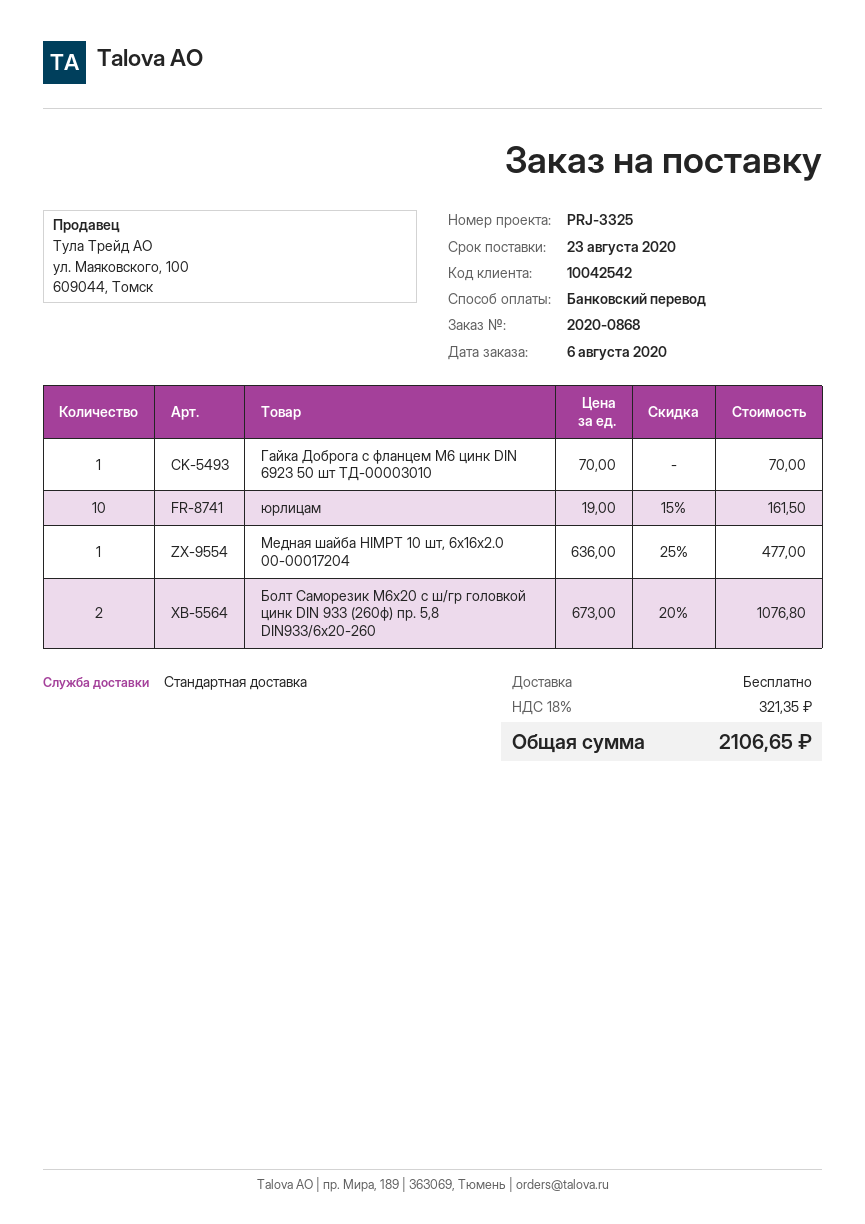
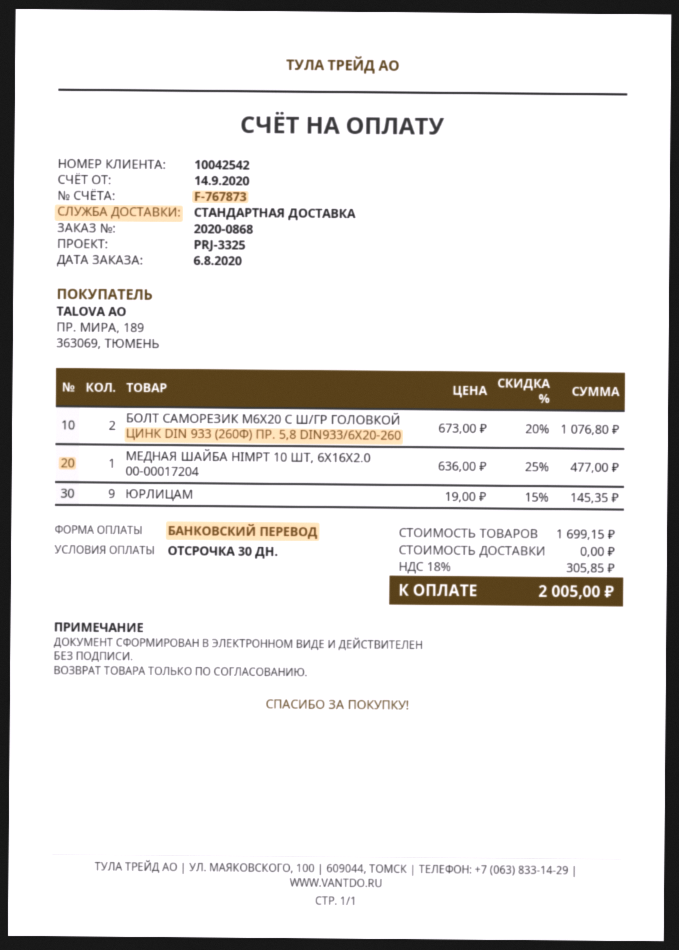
Гайка Доброга с фланцем М6 цинк DIN 6923 50 шт ТД-00003010: 1 x 70.00 = 70.00 -> none
юрлицам: 10 x 19.00 - 15% = 161.50 -> 9 x 19.00 - 15% = 145.35
tax: 18% = 321.35 -> 18% = 305.85
total: 2106.65 -> 2005.00

